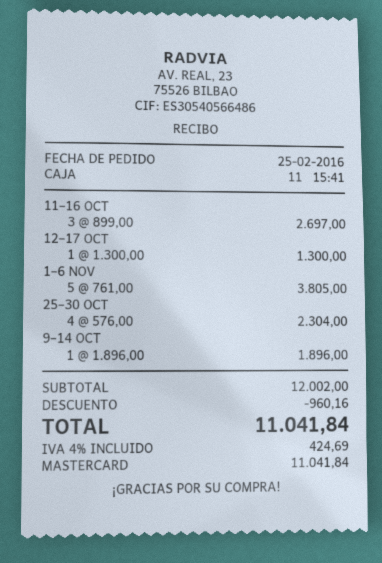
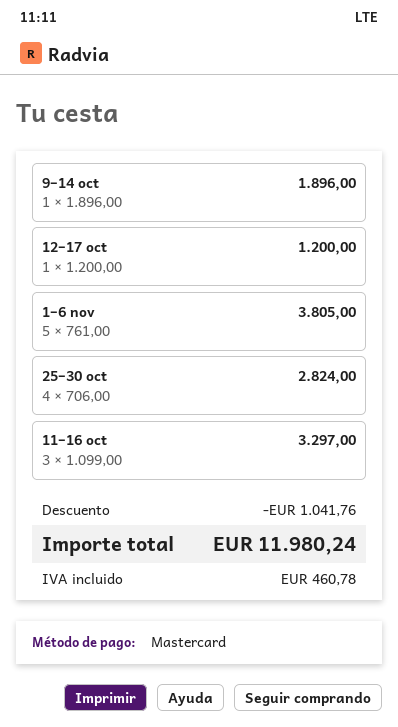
11–16 OCT: 3 x 899.00 = 2697.00 -> 3 x 1099.00 = 3297.00
12–17 OCT: 1 x 1300.00 = 1300.00 -> 1 x 1200.00 = 1200.00
25–30 OCT: 4 x 576.00 = 2304.00 -> 4 x 706.00 = 2824.00
discount: 960.16 -> 1041.76
tax: 424.69 -> 460.78
total: 11041.84 -> 11980.24

